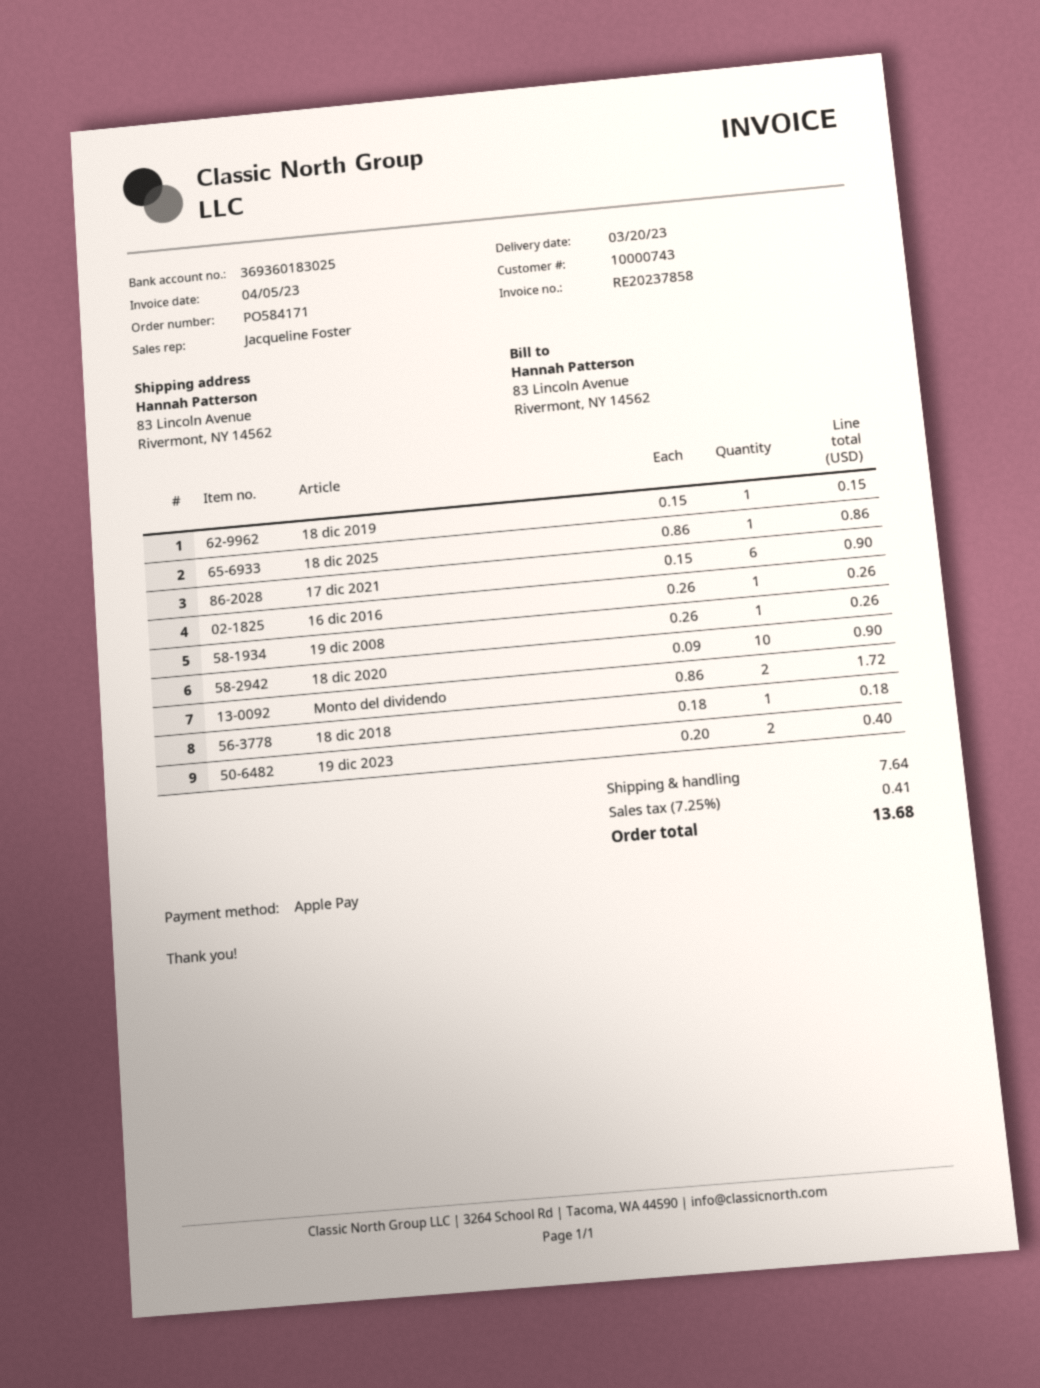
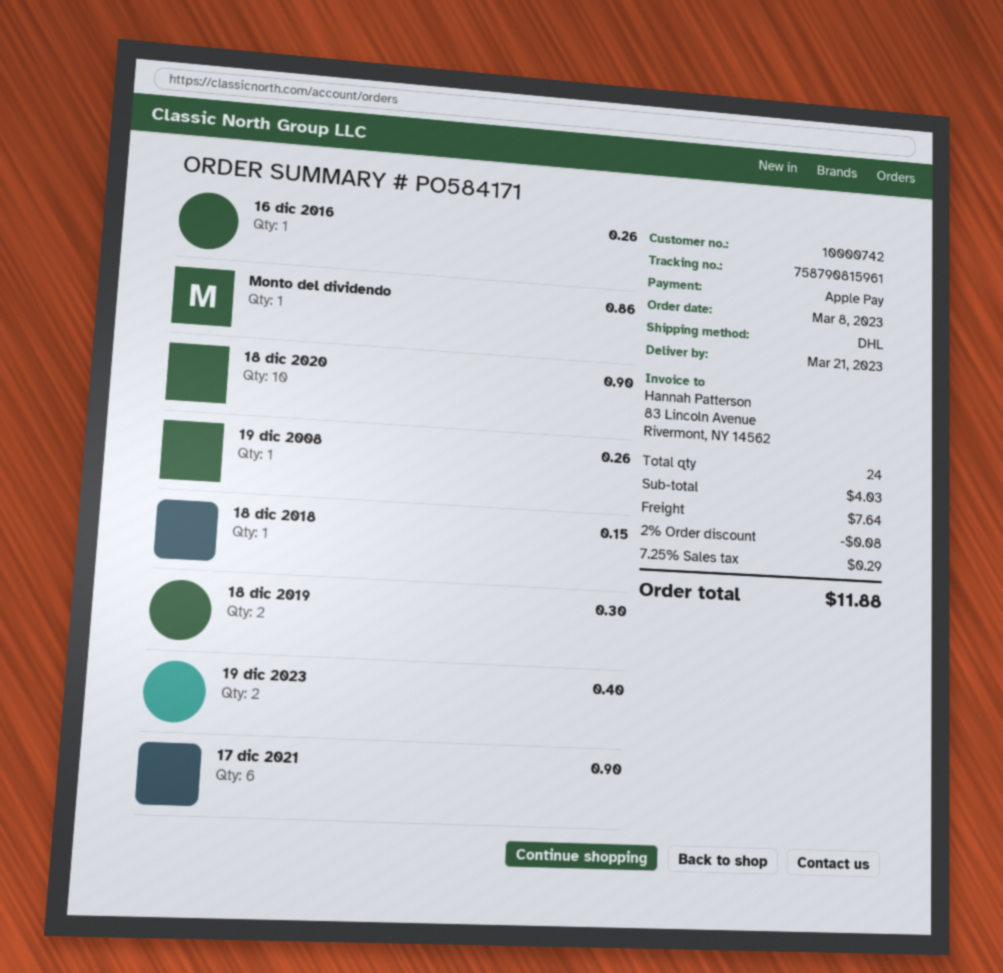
delivery date: 2023-03-20 -> 2023-03-21
customer number: 10000743 -> 10000742
18 dic 2019: 1 for 0.15 -> 2 for 0.30
18 dic 2025: 1 for 0.86 -> none
Monto del dividendo: 2 for 1.72 -> 1 for 0.86
18 dic 2018: 1 for 0.18 -> 1 for 0.15
discount: none -> 2% = 0.08
tax: 7.25% = 0.41 -> 7.25% = 0.29
total: 13.68 -> 11.88

